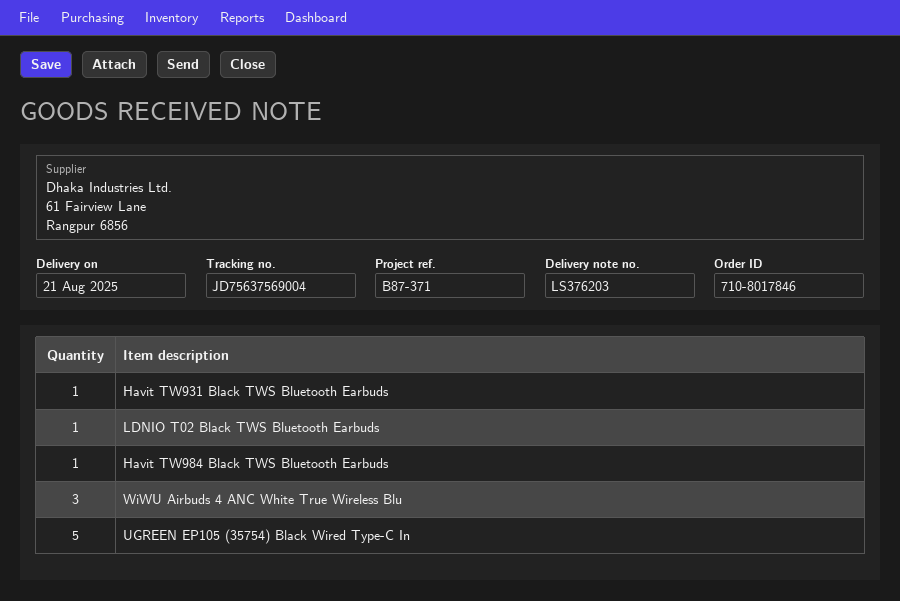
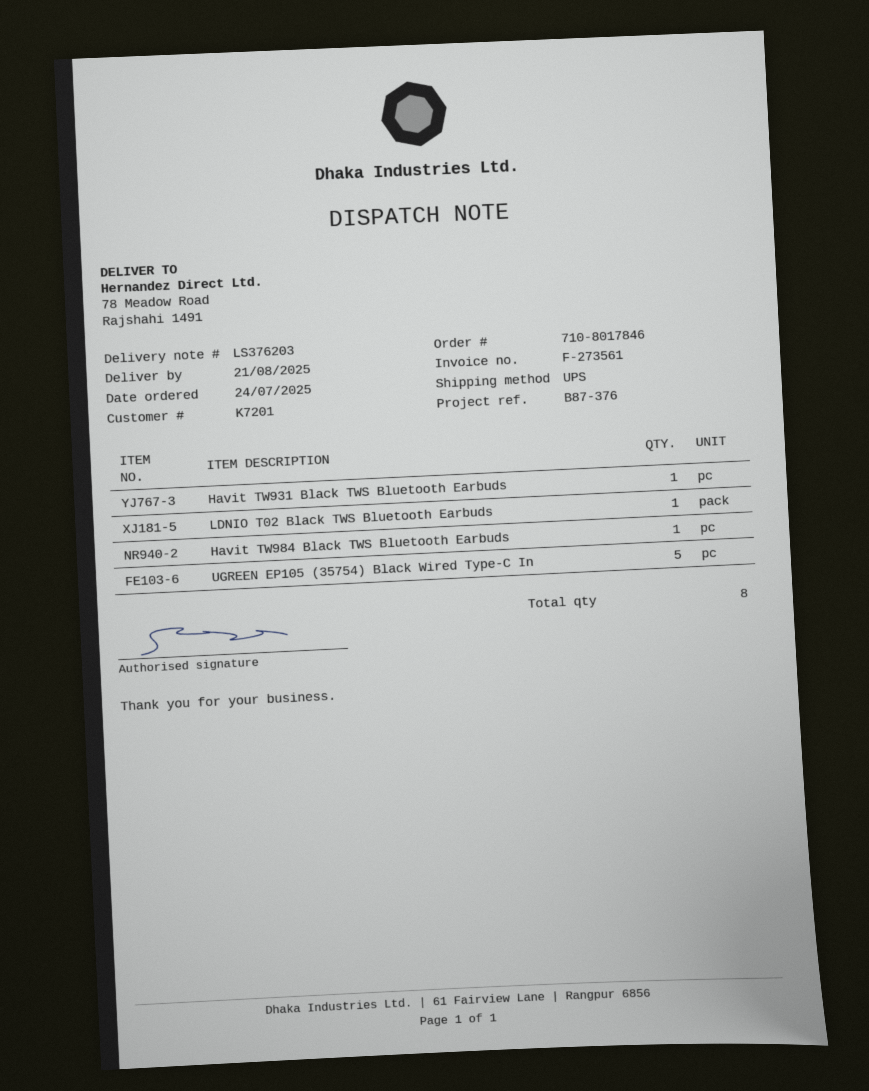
reference: B87-371 -> B87-376
WiWU Airbuds 4 ANC White True Wireless Blu: 3 -> none

